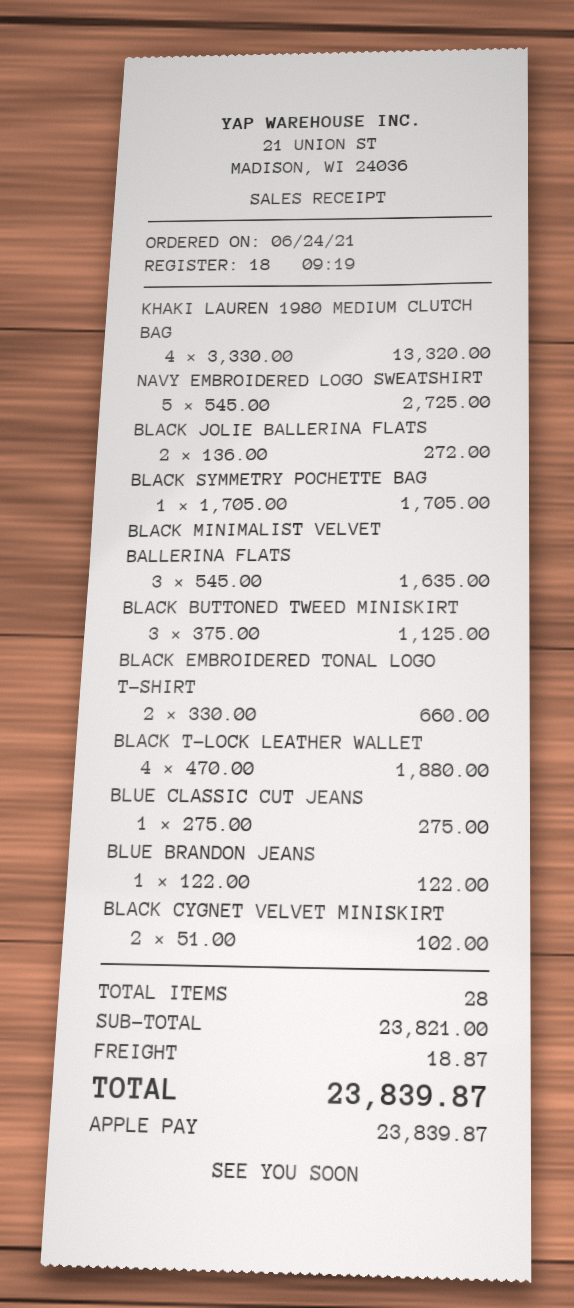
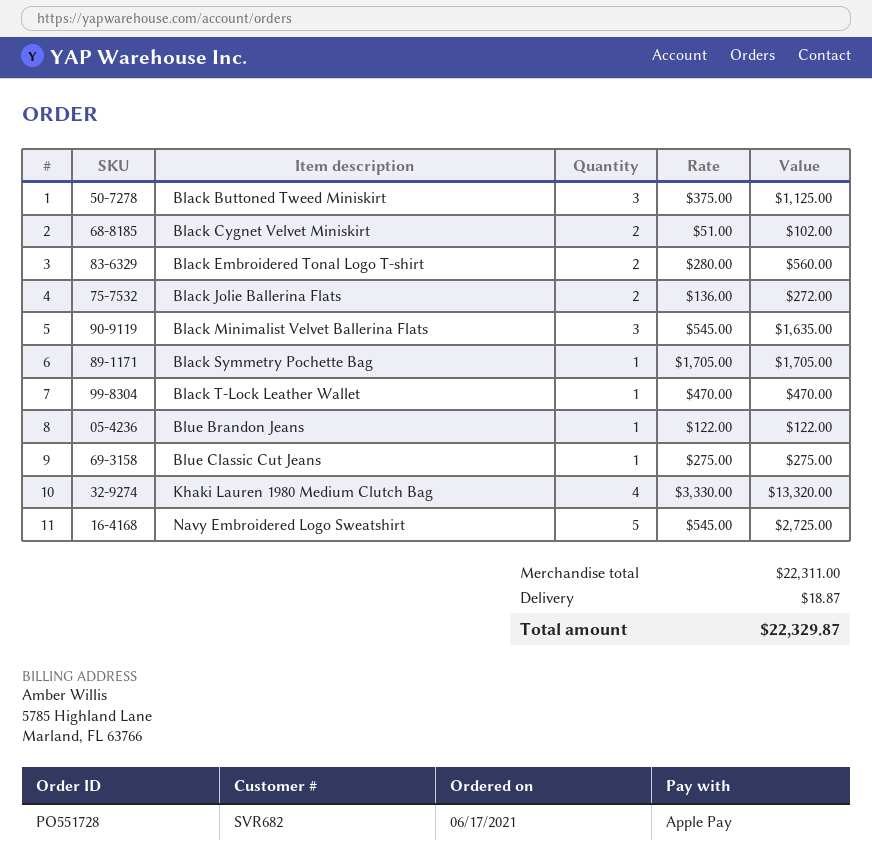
order date: 2021-06-24 -> 2021-06-17
BLACK EMBROIDERED TONAL LOGO T-SHIRT: 2 x 330.00 = 660.00 -> 2 x 280.00 = 560.00
BLACK T-LOCK LEATHER WALLET: 4 x 470.00 = 1880.00 -> 1 x 470.00 = 470.00
subtotal: 23821.00 -> 22311.00
total: 23839.87 -> 22329.87

